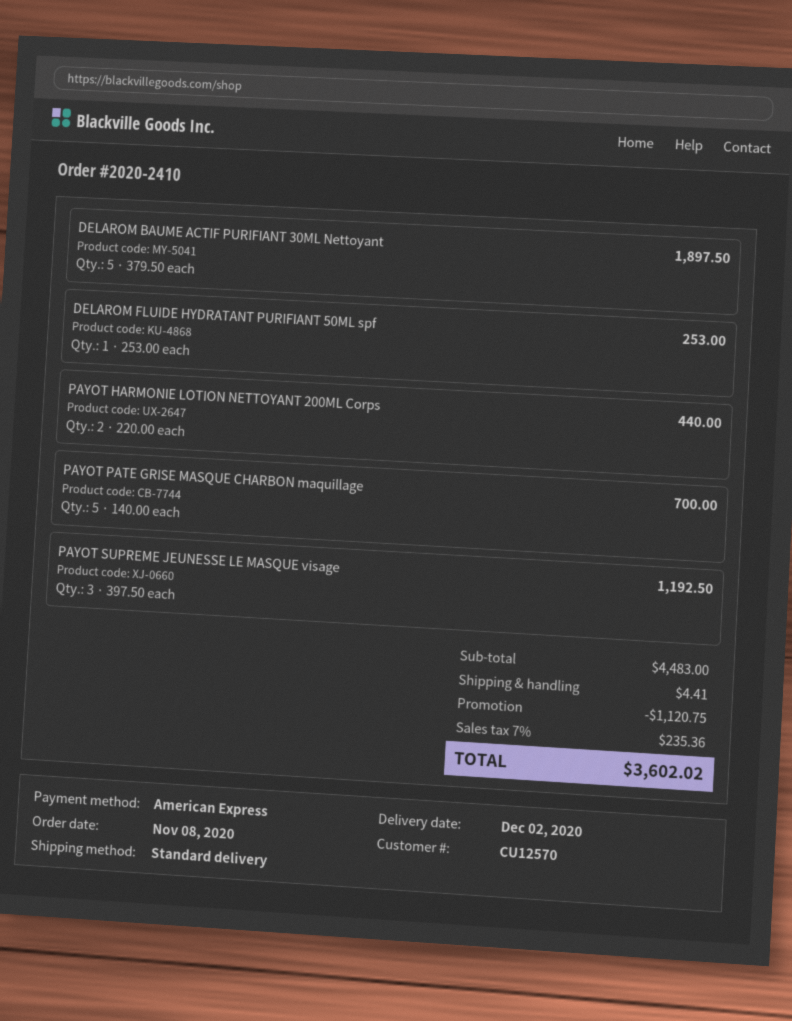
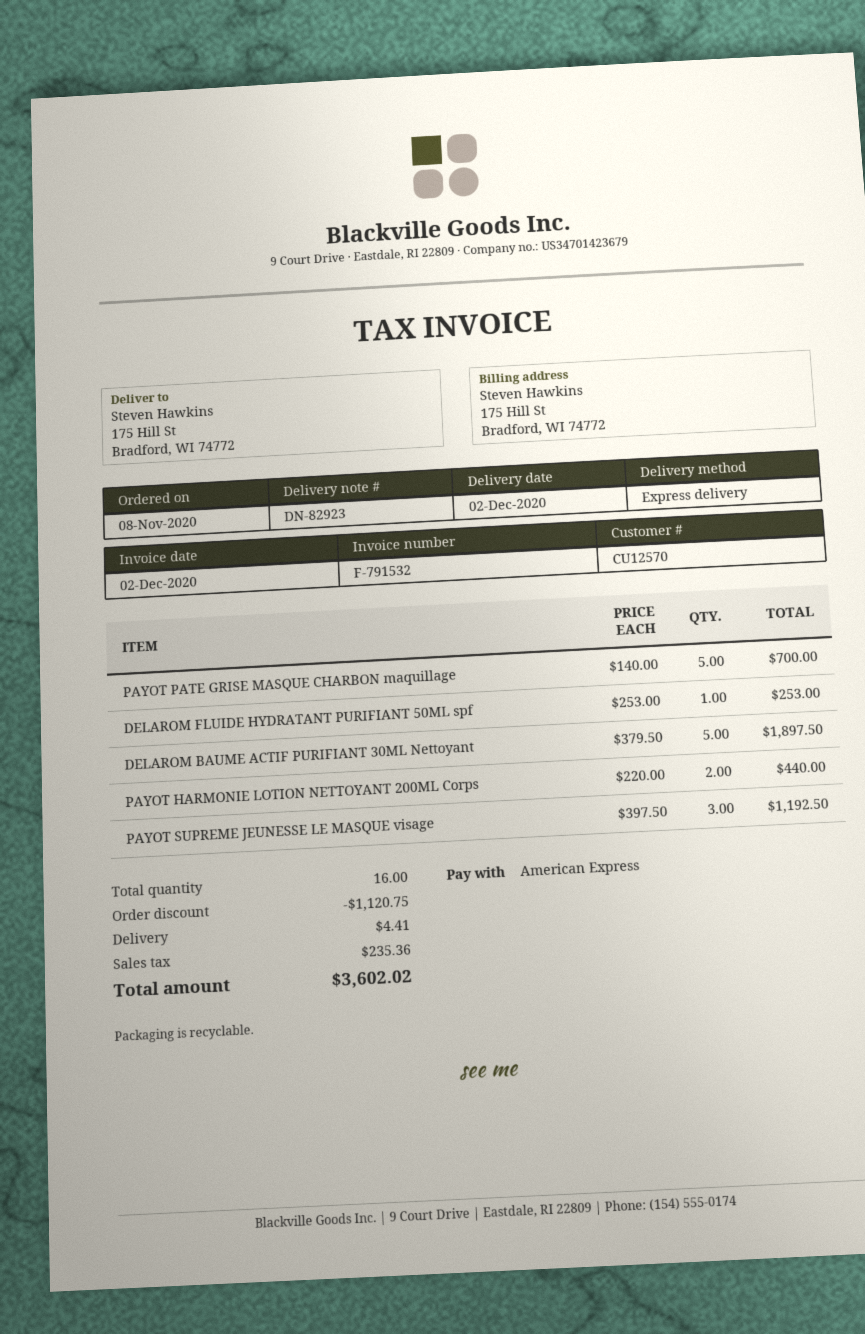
shipping method: standard -> express

